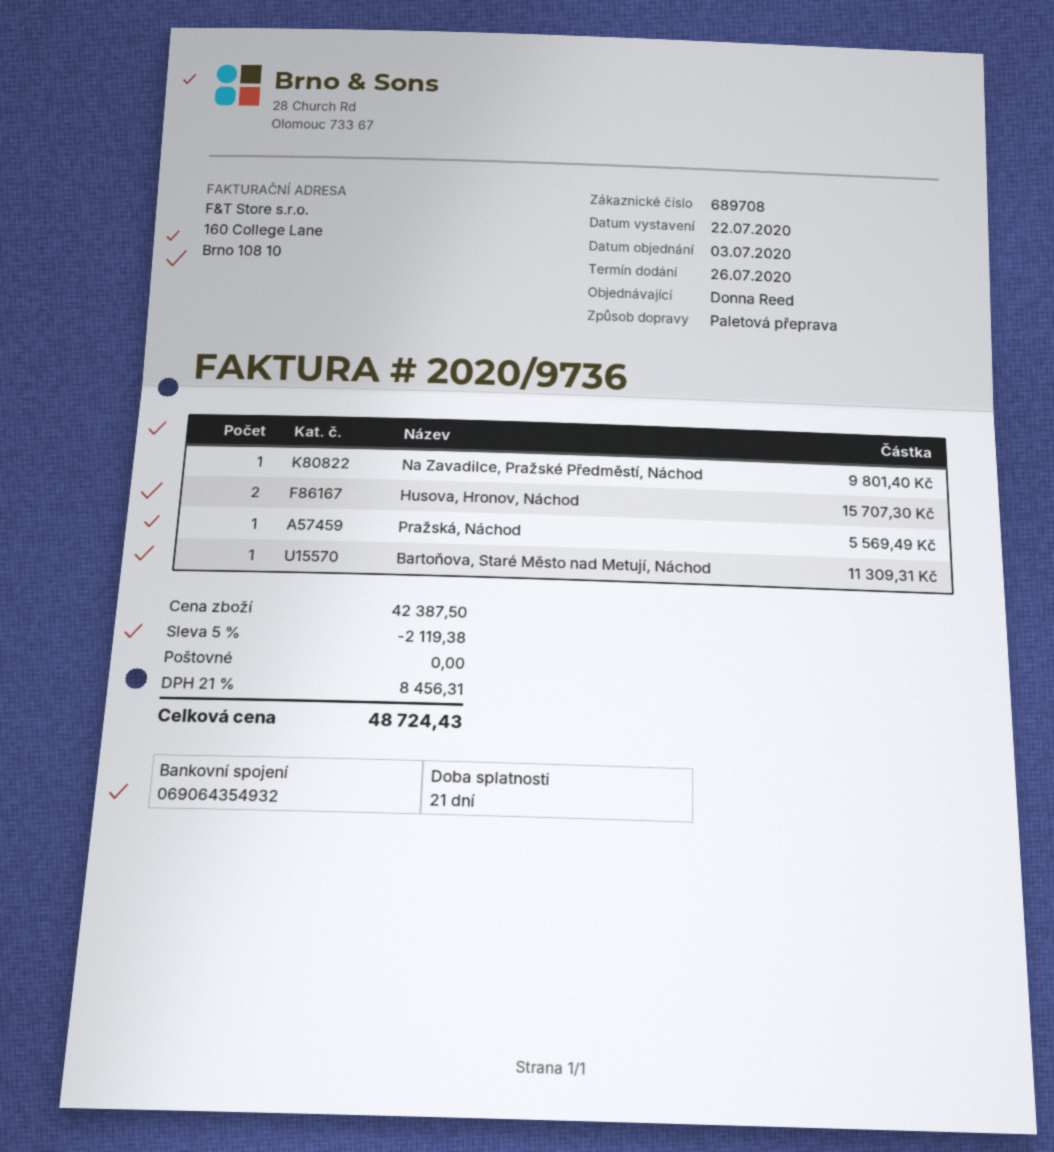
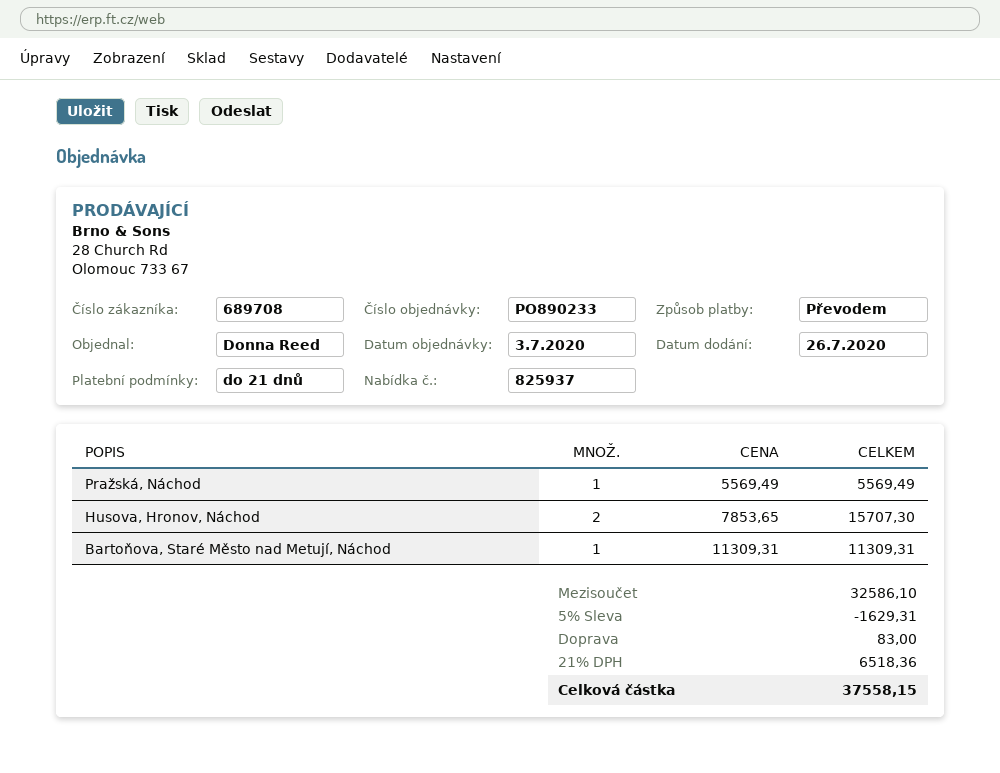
Na Zavadilce, Pražské Předměstí, Náchod: 1 for 9801.40 -> none
subtotal: 42387.50 -> 32586.10
discount: 5% = 2119.38 -> 5% = 1629.31
shipping: 0.00 -> 83.00
tax: 21% = 8456.31 -> 21% = 6518.36
total: 48724.43 -> 37558.15

